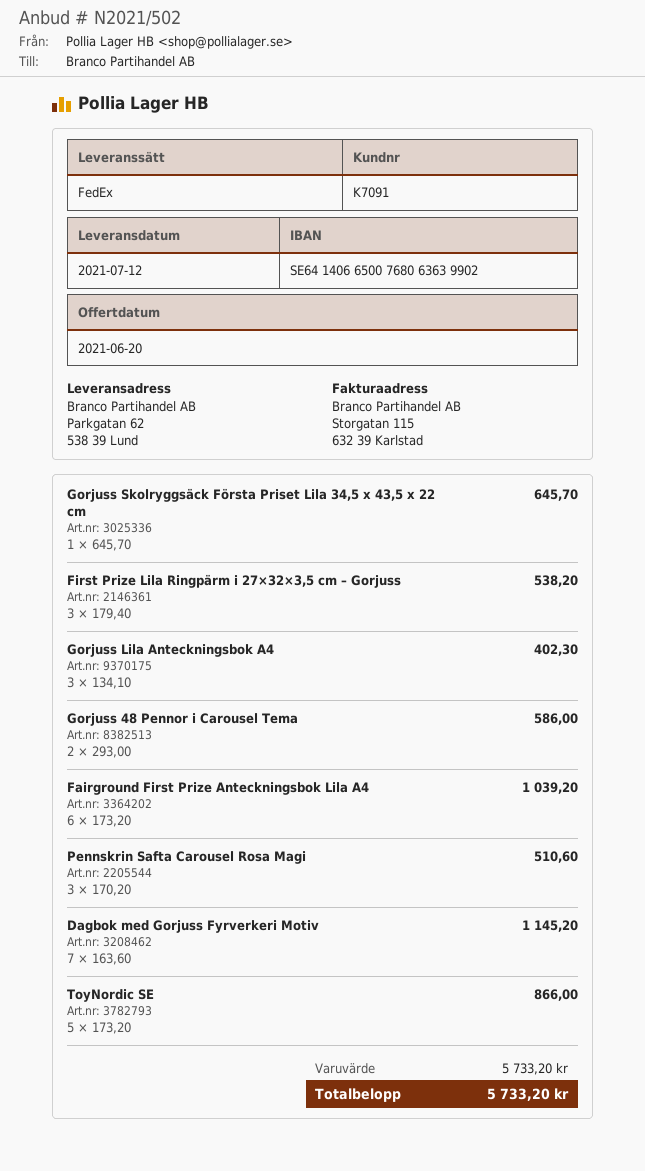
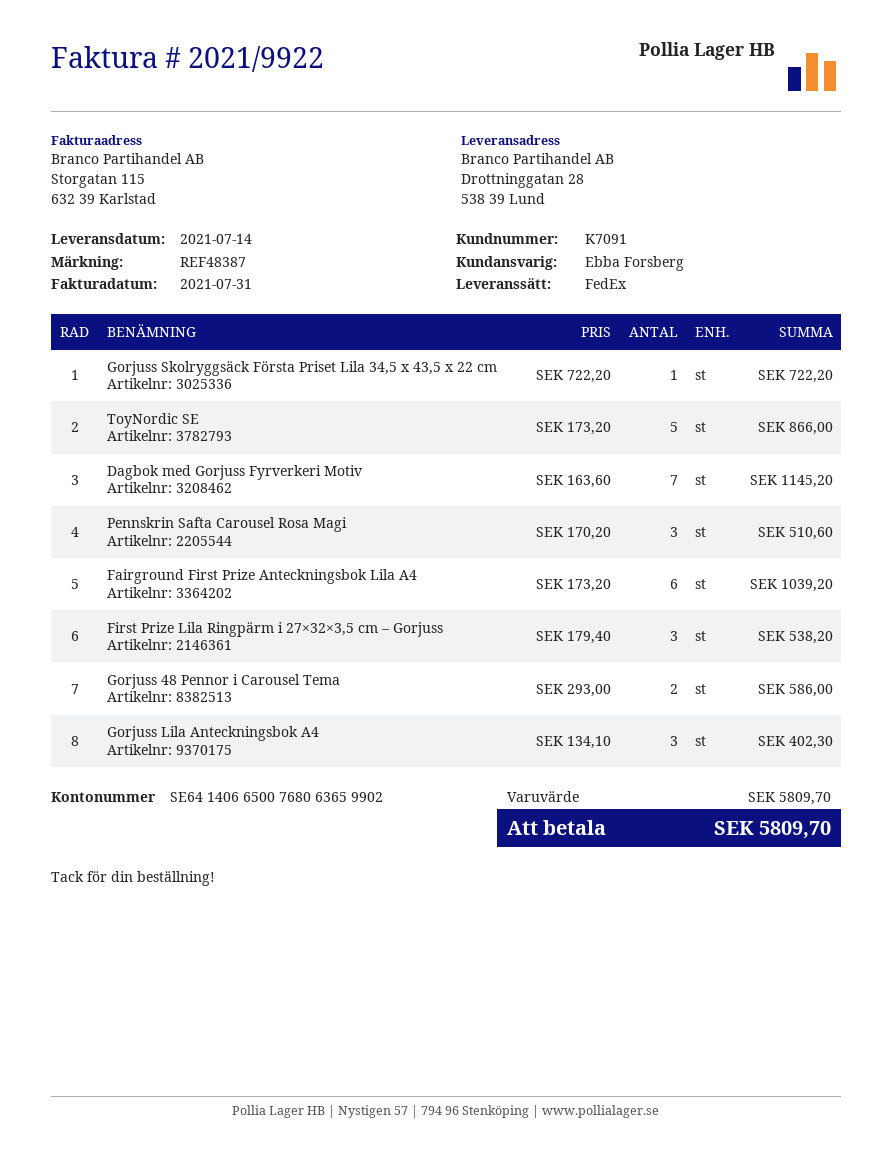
delivery date: 2021-07-12 -> 2021-07-14
bank account: SE6414066500768063639902 -> SE6414066500768063659902
ship to: Parkgatan 62, 538 39 Lund -> Drottninggatan 28, 538 39 Lund
Gorjuss Skolryggsäck Första Priset Lila 34,5 x 43,5 x 22 cm: 1 x 645.70 = 645.70 -> 1 x 722.20 = 722.20
subtotal: 5733.20 -> 5809.70
total: 5733.20 -> 5809.70

